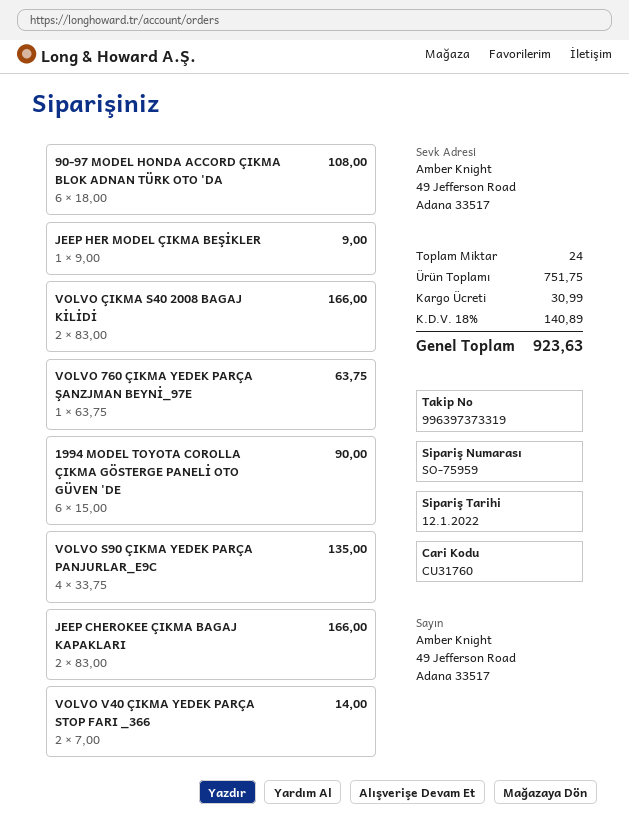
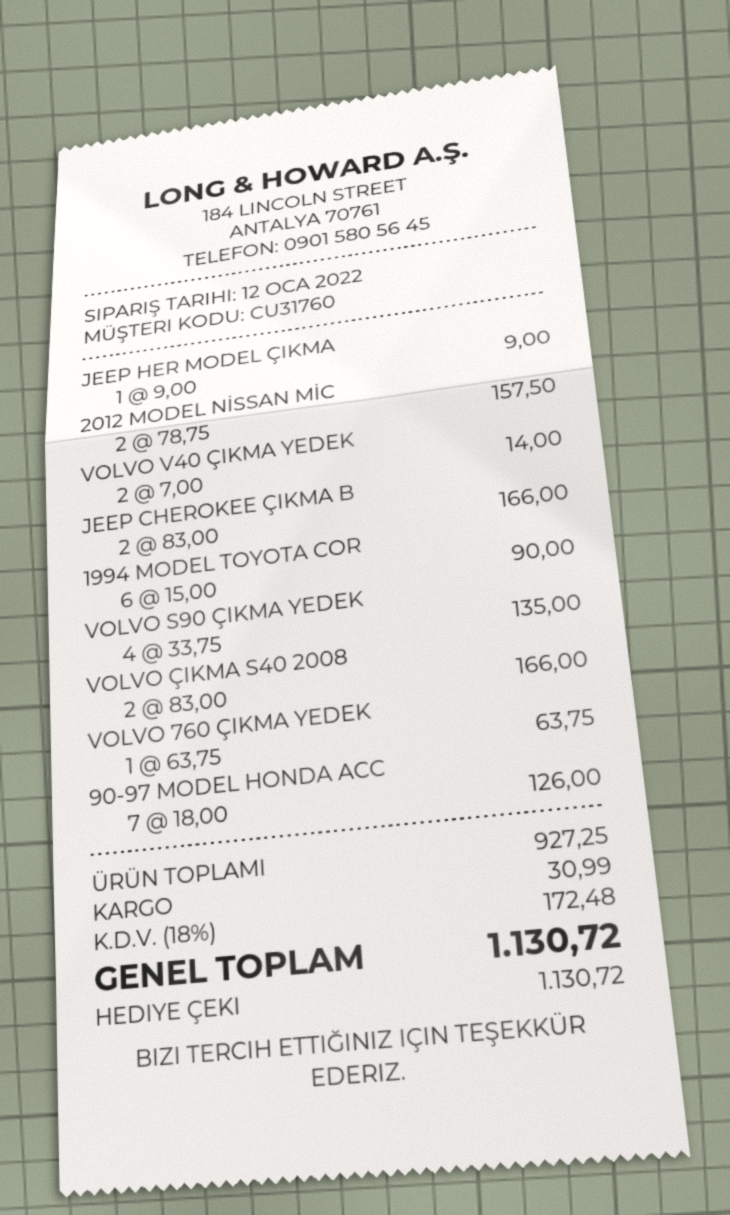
90-97 MODEL HONDA ACCORD ÇIKMA BLOK ADNAN TÜRK OTO 'DA: 6 x 18.00 = 108.00 -> 7 x 18.00 = 126.00
2012 MODEL NİSSAN MİC: none -> 2 x 78.75 = 157.50
subtotal: 751.75 -> 927.25
tax: 18% = 140.89 -> 18% = 172.48
total: 923.63 -> 1130.72

